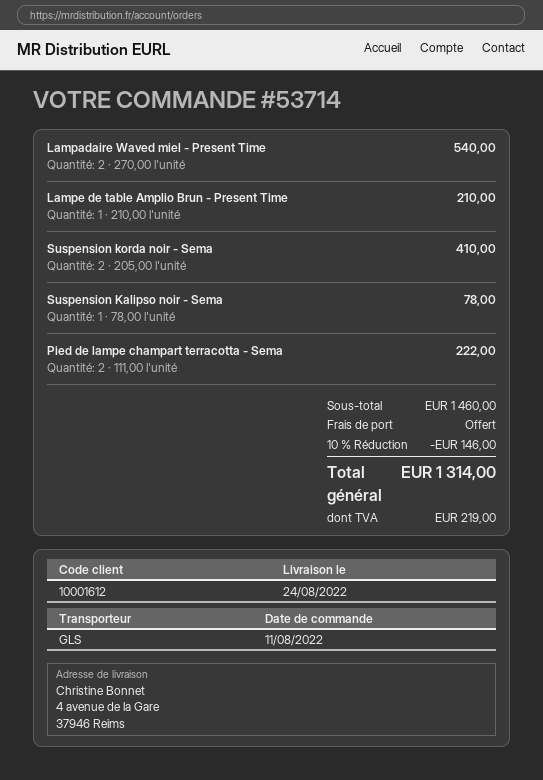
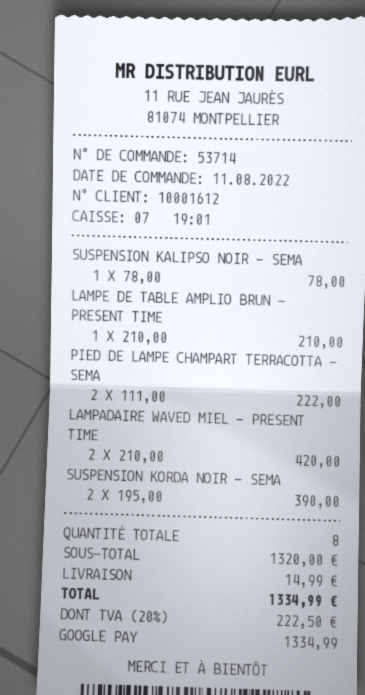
Lampadaire Waved miel - Present Time: 2 x 270.00 = 540.00 -> 2 x 210.00 = 420.00
Suspension korda noir - Sema: 2 x 205.00 = 410.00 -> 2 x 195.00 = 390.00
subtotal: 1460.00 -> 1320.00
discount: 10% = 146.00 -> none
shipping: 0.00 -> 14.99
tax: 219.00 -> 222.50
total: 1314.00 -> 1334.99

